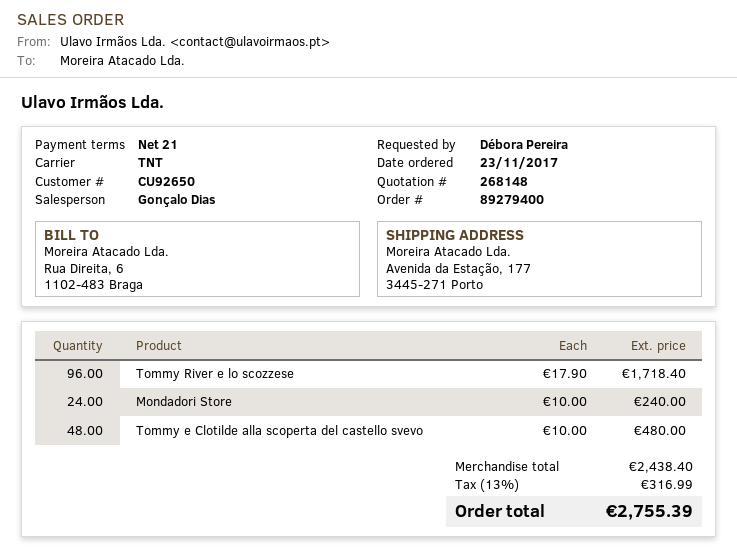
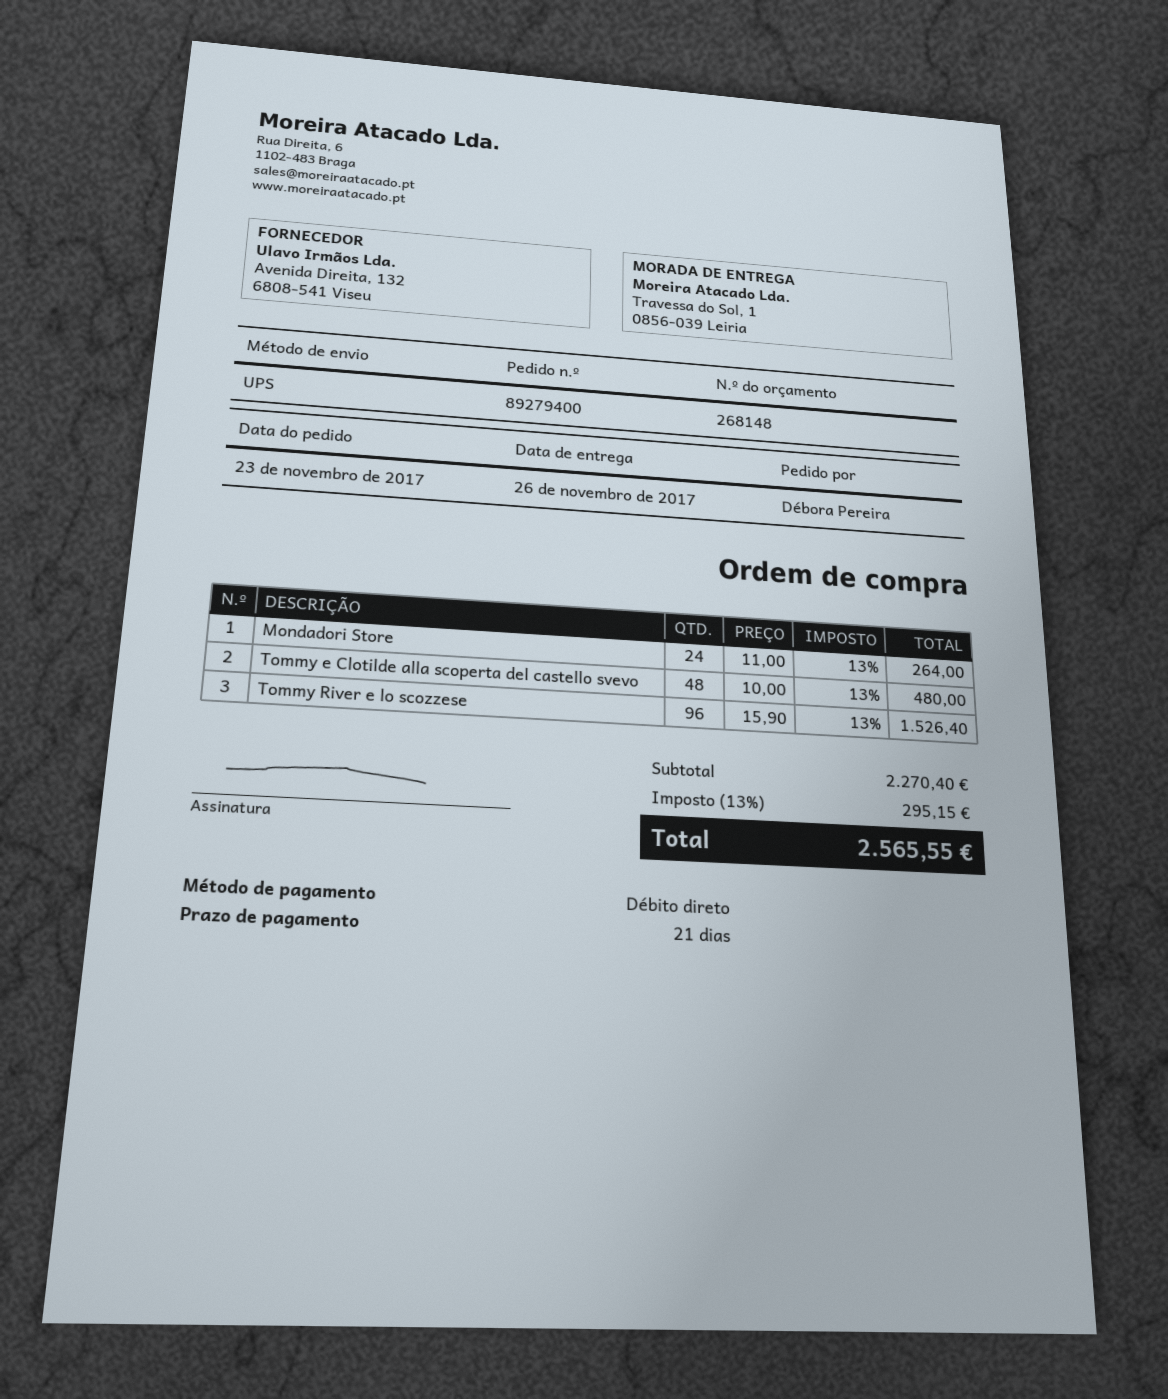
shipping method: TNT -> UPS
ship to: Avenida da Estação, 177, 3445-271 Porto -> Travessa do Sol, 1, 0856-039 Leiria
Tommy River e lo scozzese: 96 x 17.90 = 1718.40 -> 96 x 15.90 = 1526.40
Mondadori Store: 24 x 10.00 = 240.00 -> 24 x 11.00 = 264.00
subtotal: 2438.40 -> 2270.40
tax: 13% = 316.99 -> 13% = 295.15
total: 2755.39 -> 2565.55

